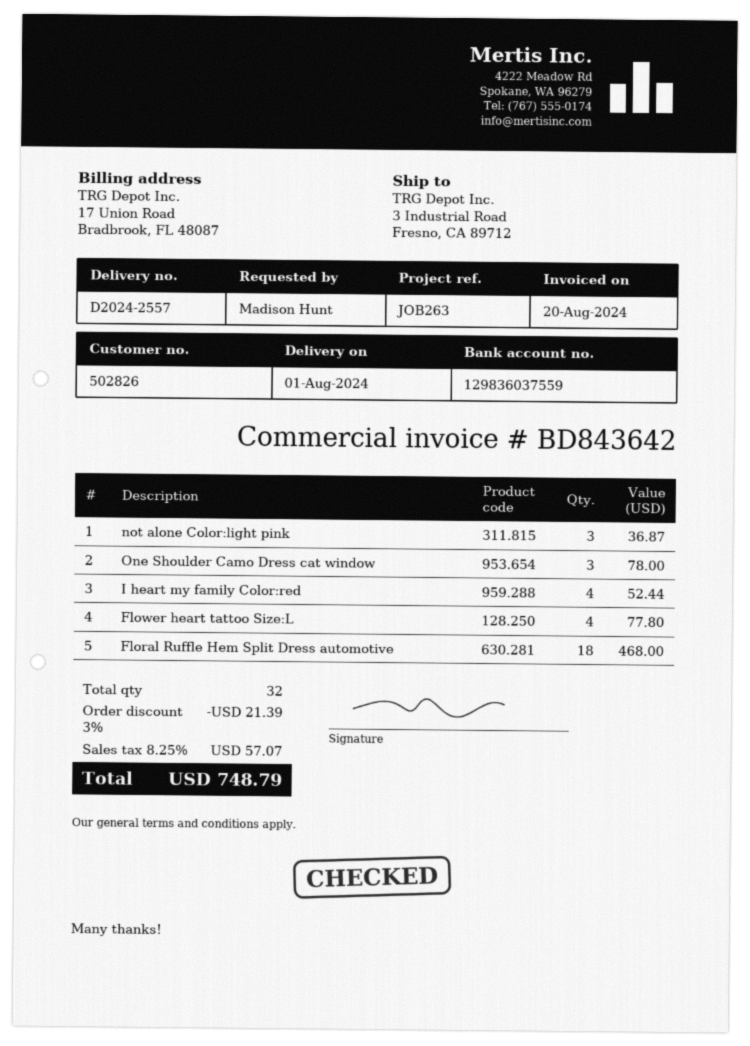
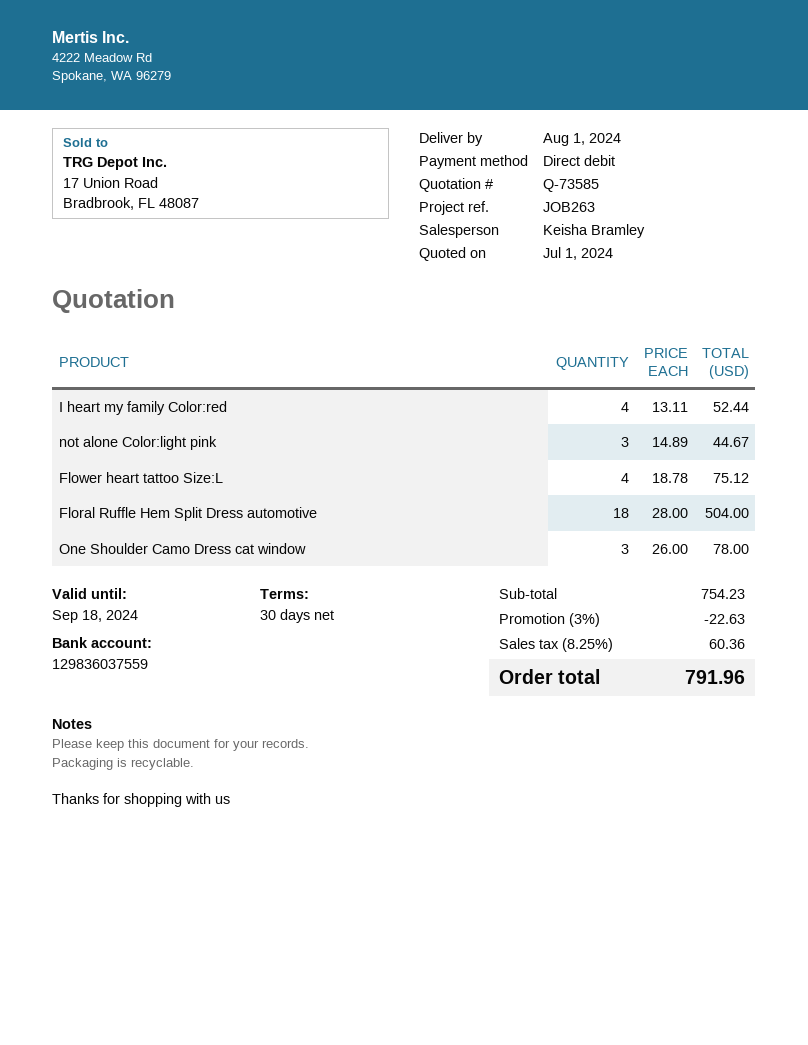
not alone Color:light pink: 3 for 36.87 -> 3 for 44.67
Flower heart tattoo Size:L: 4 for 77.80 -> 4 for 75.12
Floral Ruffle Hem Split Dress automotive: 18 for 468.00 -> 18 for 504.00
discount: 3% = 21.39 -> 3% = 22.63
tax: 8.25% = 57.07 -> 8.25% = 60.36
total: 748.79 -> 791.96

